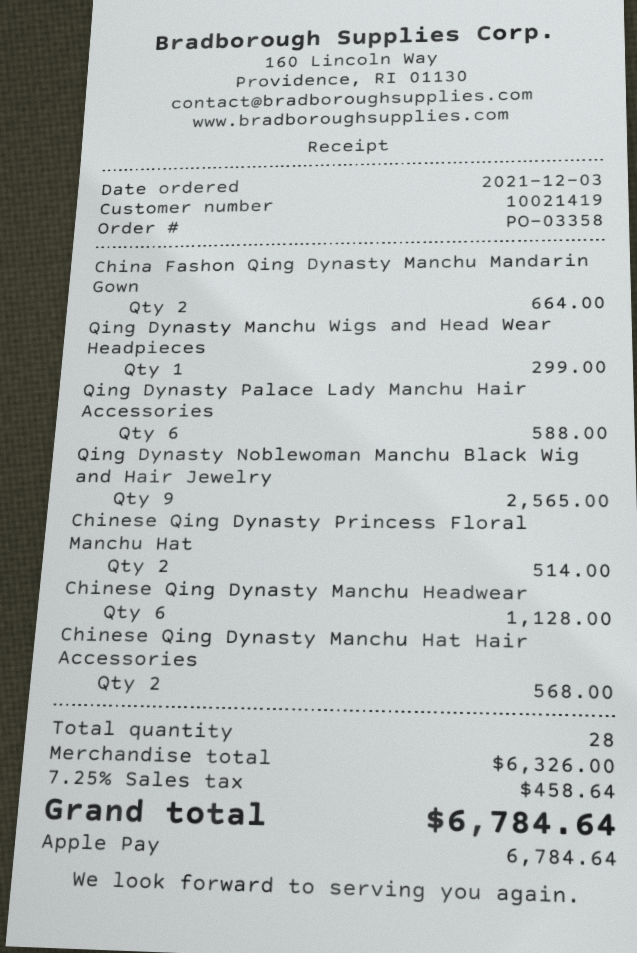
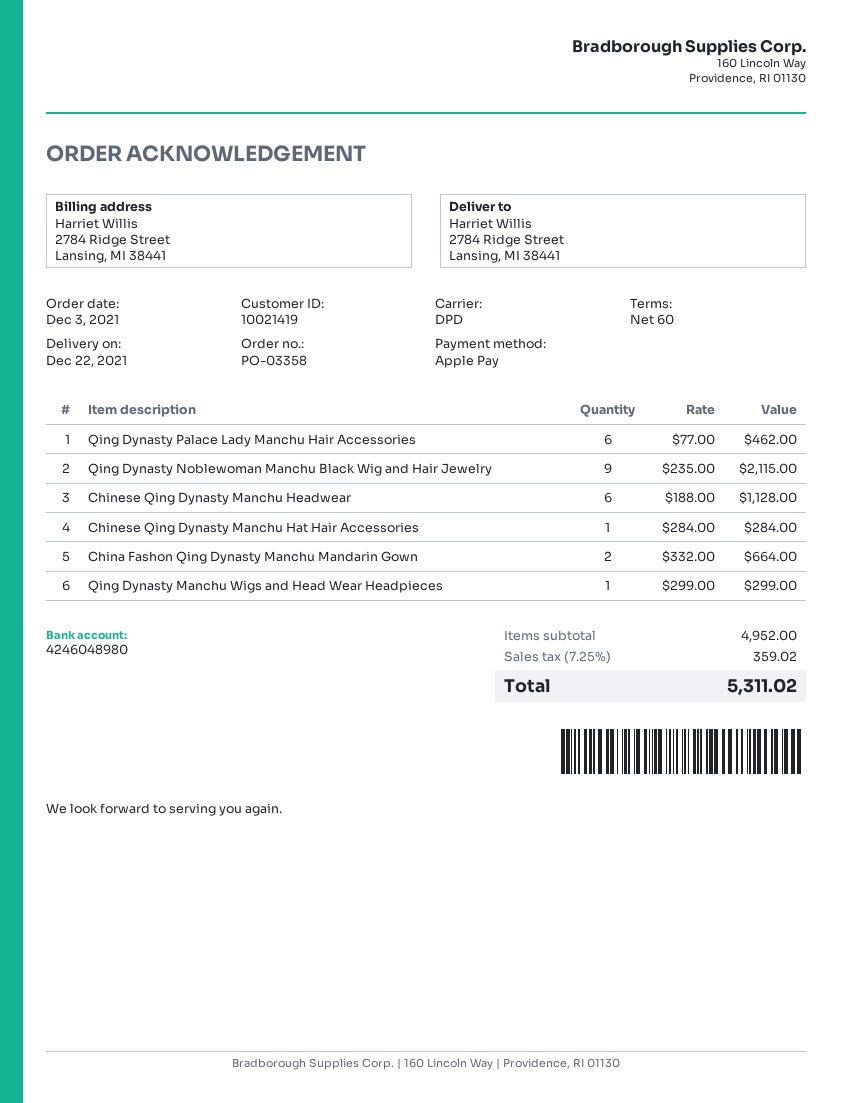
Qing Dynasty Palace Lady Manchu Hair Accessories: 6 for 588.00 -> 6 for 462.00
Qing Dynasty Noblewoman Manchu Black Wig and Hair Jewelry: 9 for 2565.00 -> 9 for 2115.00
Chinese Qing Dynasty Princess Floral Manchu Hat: 2 for 514.00 -> none
Chinese Qing Dynasty Manchu Hat Hair Accessories: 2 for 568.00 -> 1 for 284.00
subtotal: 6326.00 -> 4952.00
tax: 7.25% = 458.64 -> 7.25% = 359.02
total: 6784.64 -> 5311.02

